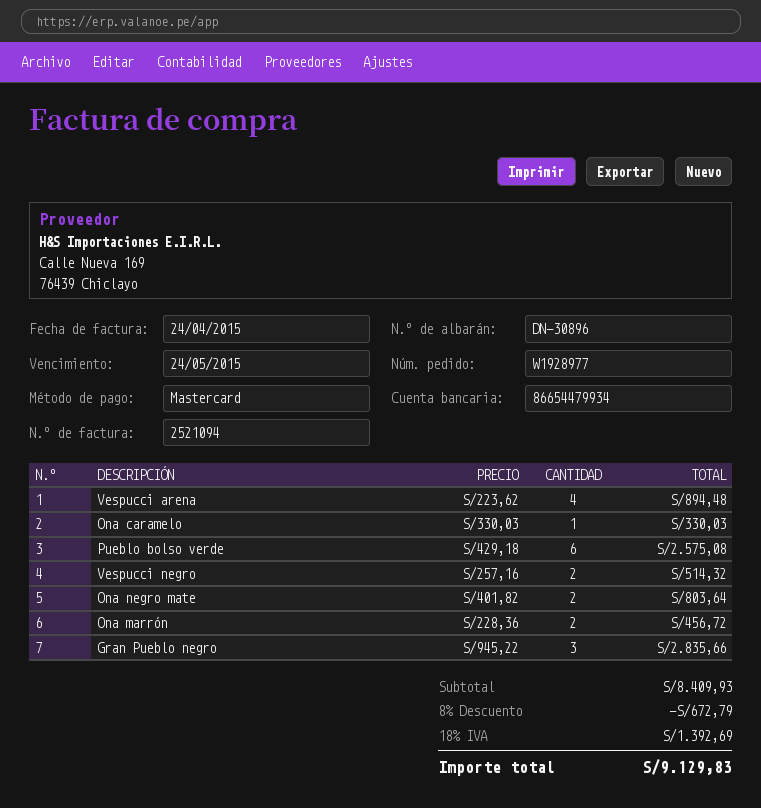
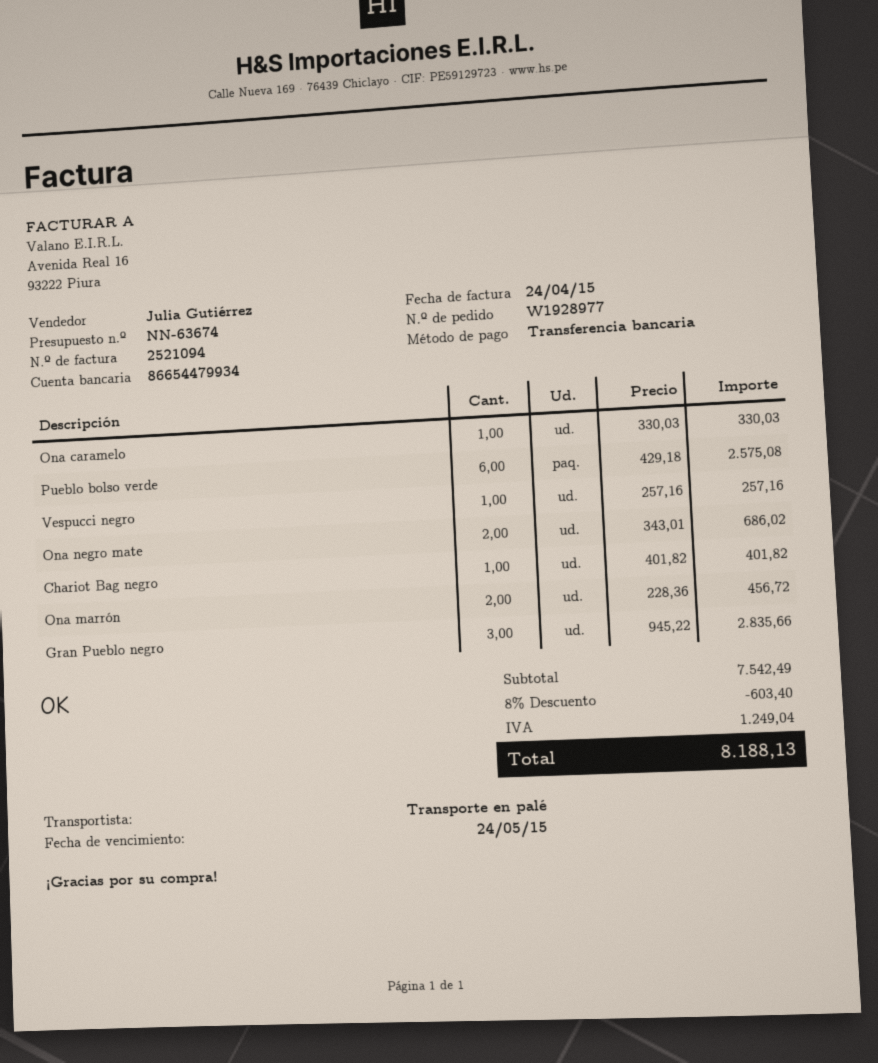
payment method: Mastercard -> bank transfer
Vespucci arena: 4 x 223.62 = 894.48 -> none
Vespucci negro: 2 x 257.16 = 514.32 -> 1 x 257.16 = 257.16
Ona negro mate: 2 x 401.82 = 803.64 -> 2 x 343.01 = 686.02
Chariot Bag negro: none -> 1 x 401.82 = 401.82
subtotal: 8409.93 -> 7542.49
discount: 8% = 672.79 -> 8% = 603.40
tax: 1392.69 -> 1249.04
total: 9129.83 -> 8188.13

